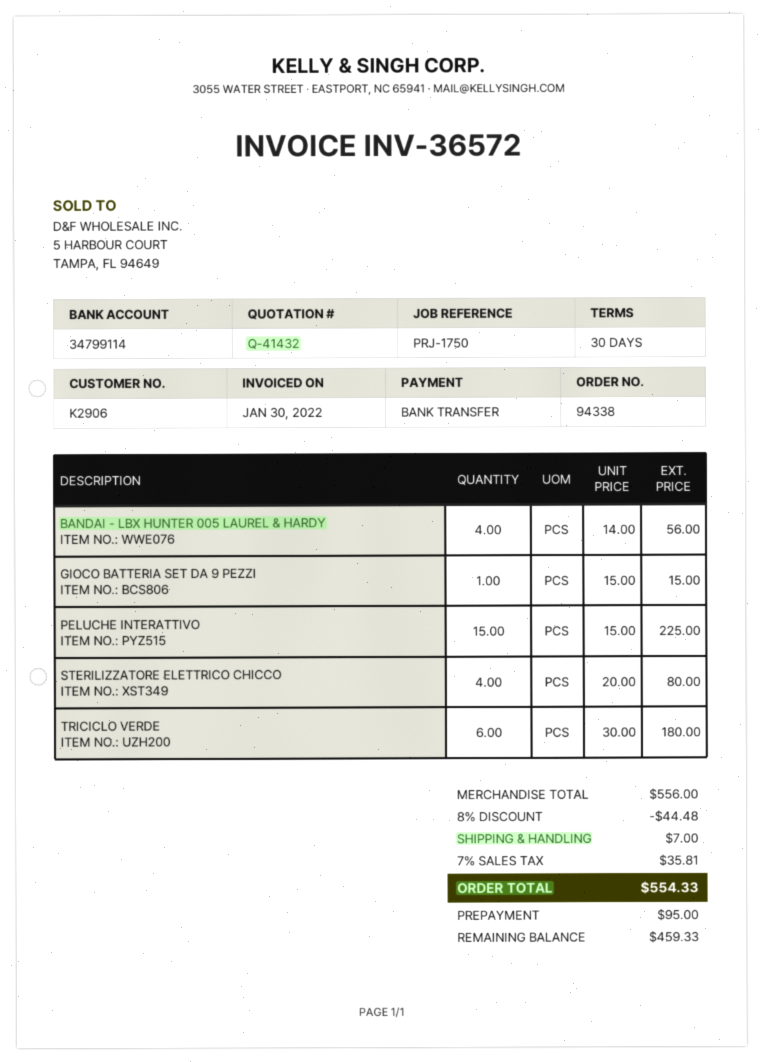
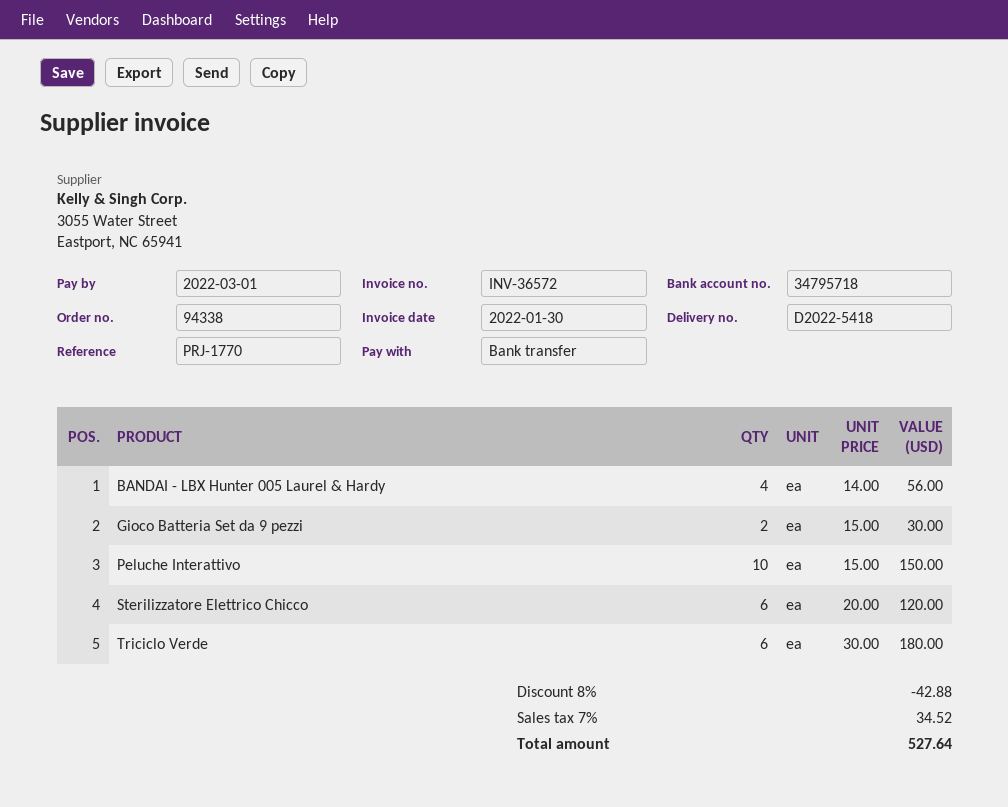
reference: PRJ-1750 -> PRJ-1770
bank account: 34799114 -> 34795718
GIOCO BATTERIA SET DA 9 PEZZI: 1 x 15.00 = 15.00 -> 2 x 15.00 = 30.00
PELUCHE INTERATTIVO: 15 x 15.00 = 225.00 -> 10 x 15.00 = 150.00
STERILIZZATORE ELETTRICO CHICCO: 4 x 20.00 = 80.00 -> 6 x 20.00 = 120.00
discount: 8% = 44.48 -> 8% = 42.88
shipping: 7.00 -> none
tax: 7% = 35.81 -> 7% = 34.52
total: 554.33 -> 527.64

